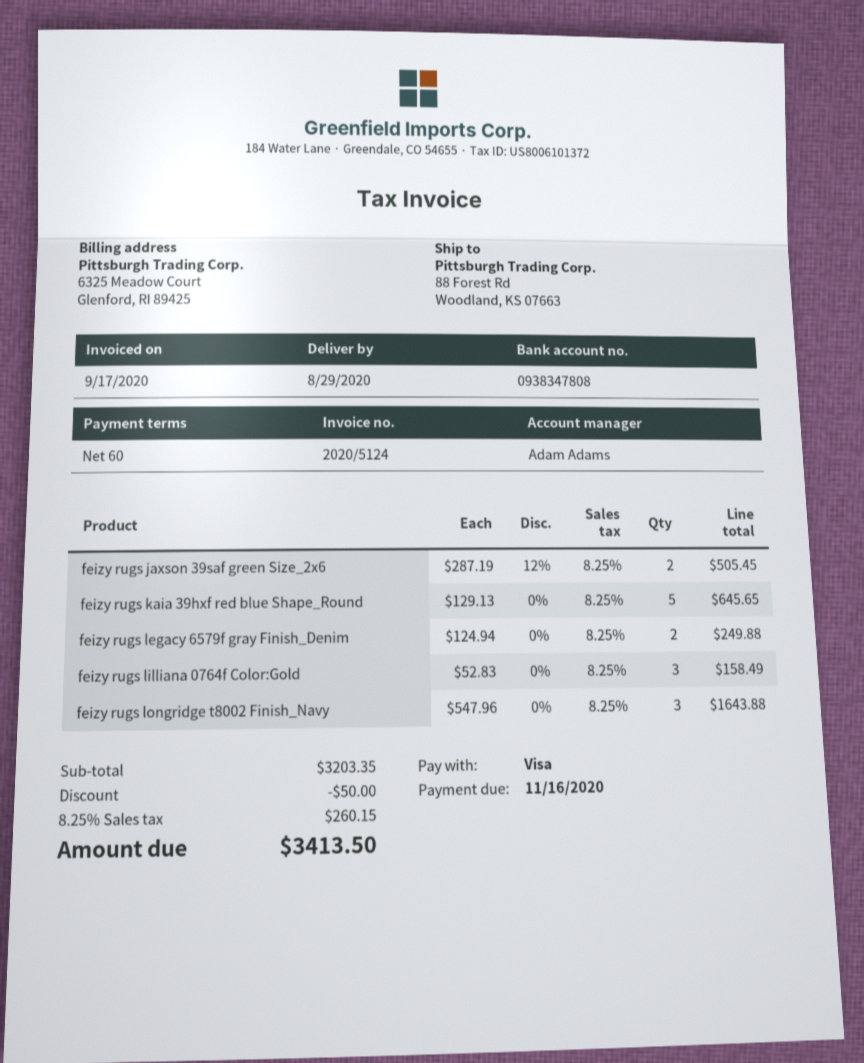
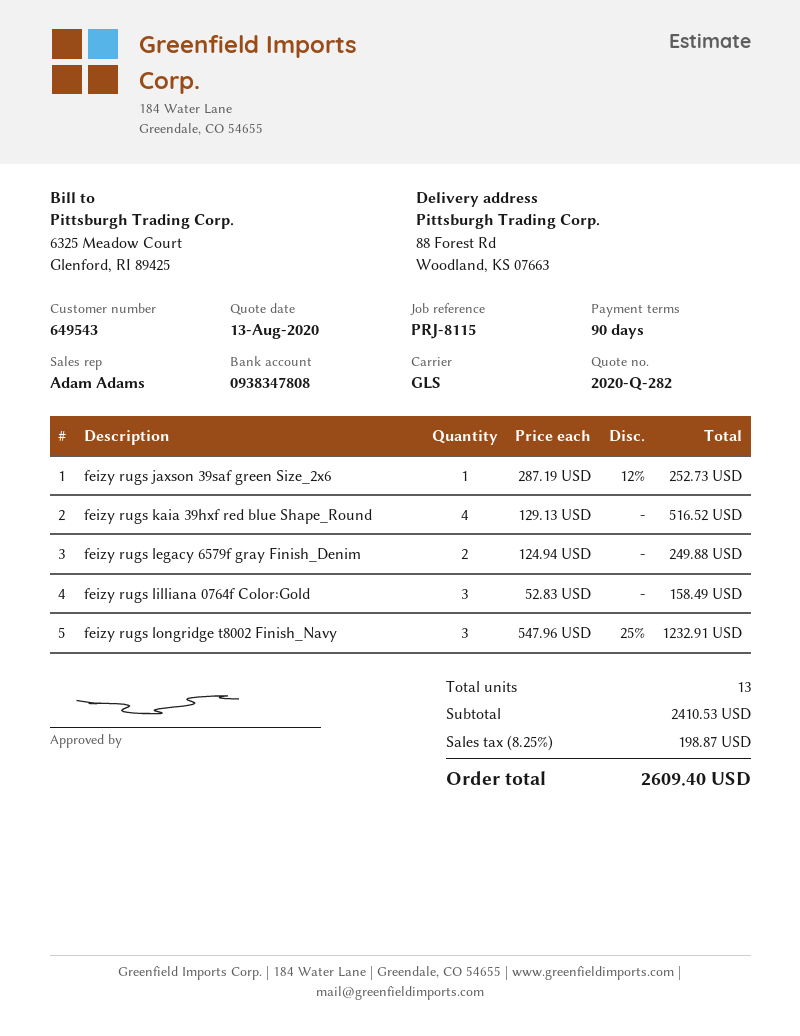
payment terms: 60 days -> 90 days
feizy rugs jaxson 39saf green Size_2x6: 2 x 287.19 - 12% = 505.45 -> 1 x 287.19 - 12% = 252.73
feizy rugs kaia 39hxf red blue Shape_Round: 5 x 129.13 = 645.65 -> 4 x 129.13 = 516.52
feizy rugs longridge t8002 Finish_Navy: 3 x 547.96 = 1643.88 -> 3 x 547.96 - 25% = 1232.91
subtotal: 3203.35 -> 2410.53
discount: 50.00 -> none
tax: 8.25% = 260.15 -> 8.25% = 198.87
total: 3413.50 -> 2609.40

